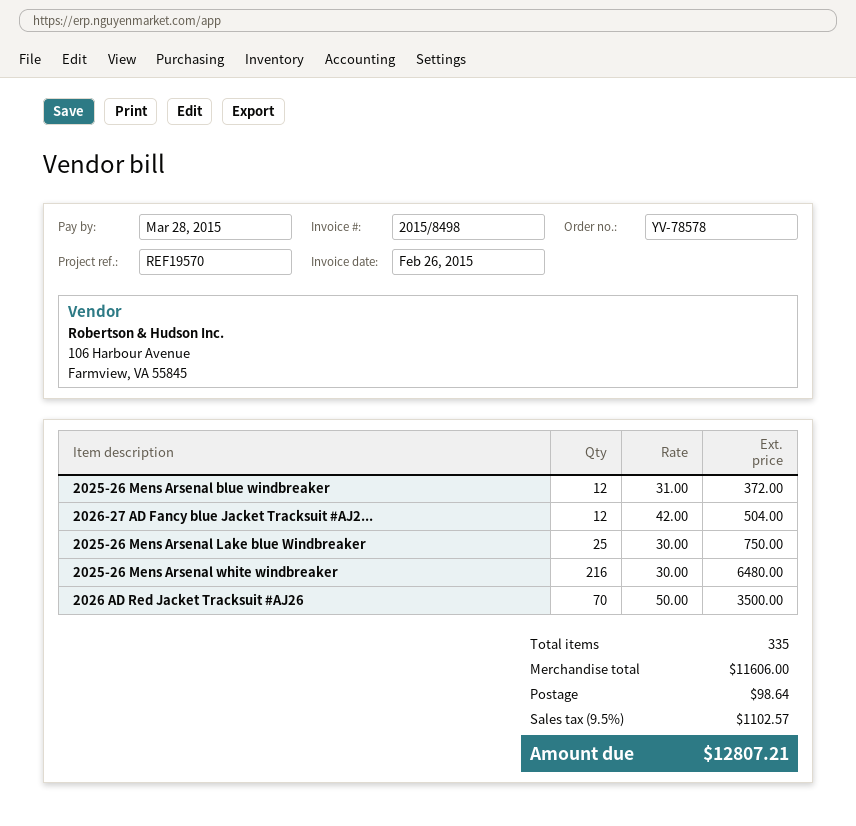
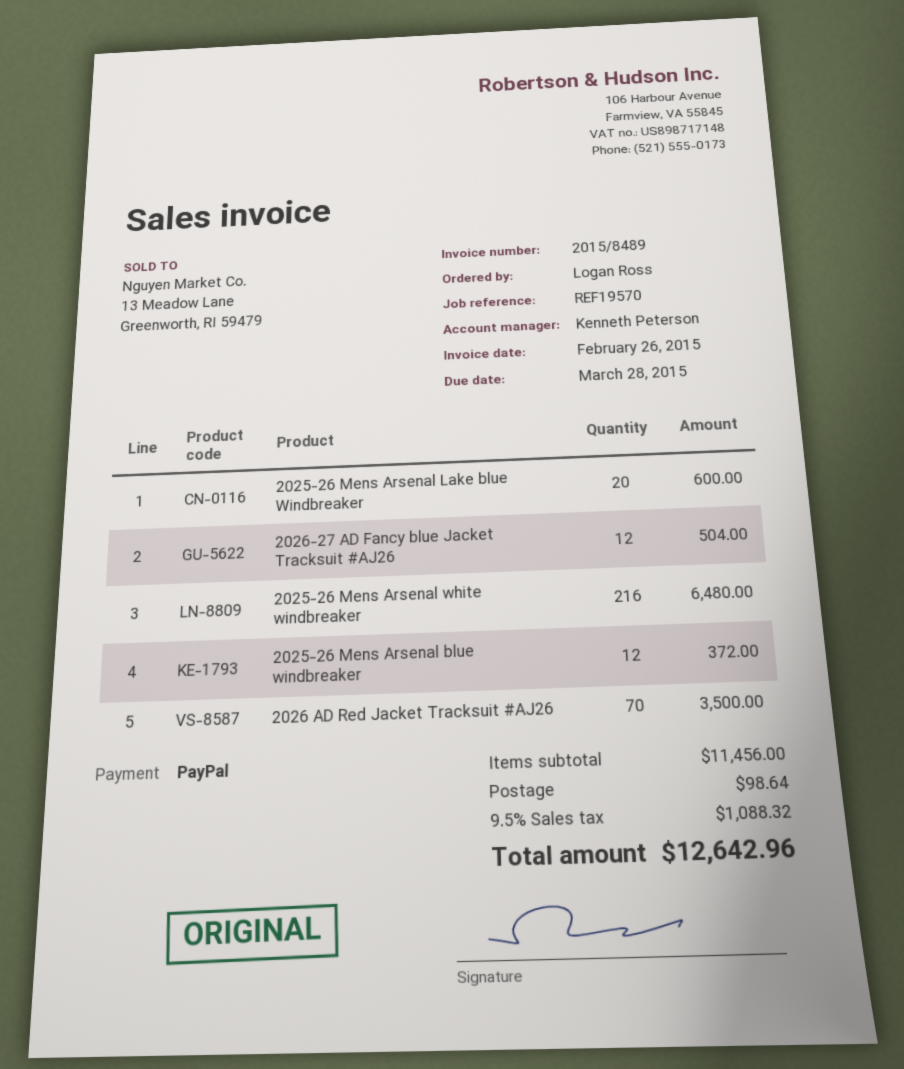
invoice number: 2015/8498 -> 2015/8489
2025-26 Mens Arsenal Lake blue Windbreaker: 25 for 750.00 -> 20 for 600.00
subtotal: 11606.00 -> 11456.00
tax: 9.5% = 1102.57 -> 9.5% = 1088.32
total: 12807.21 -> 12642.96

